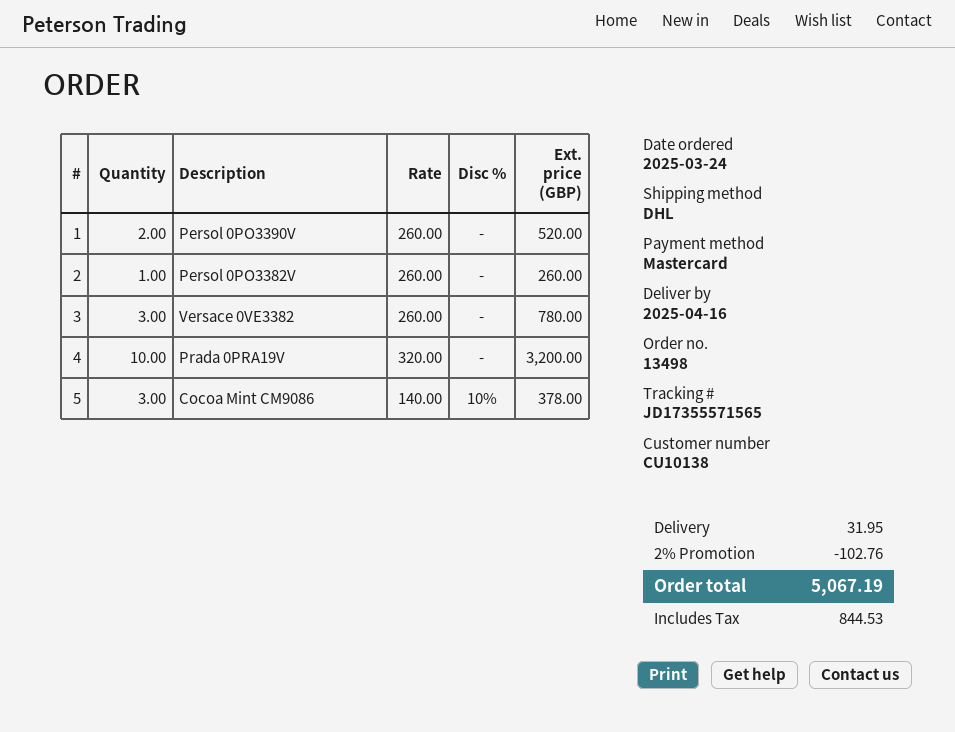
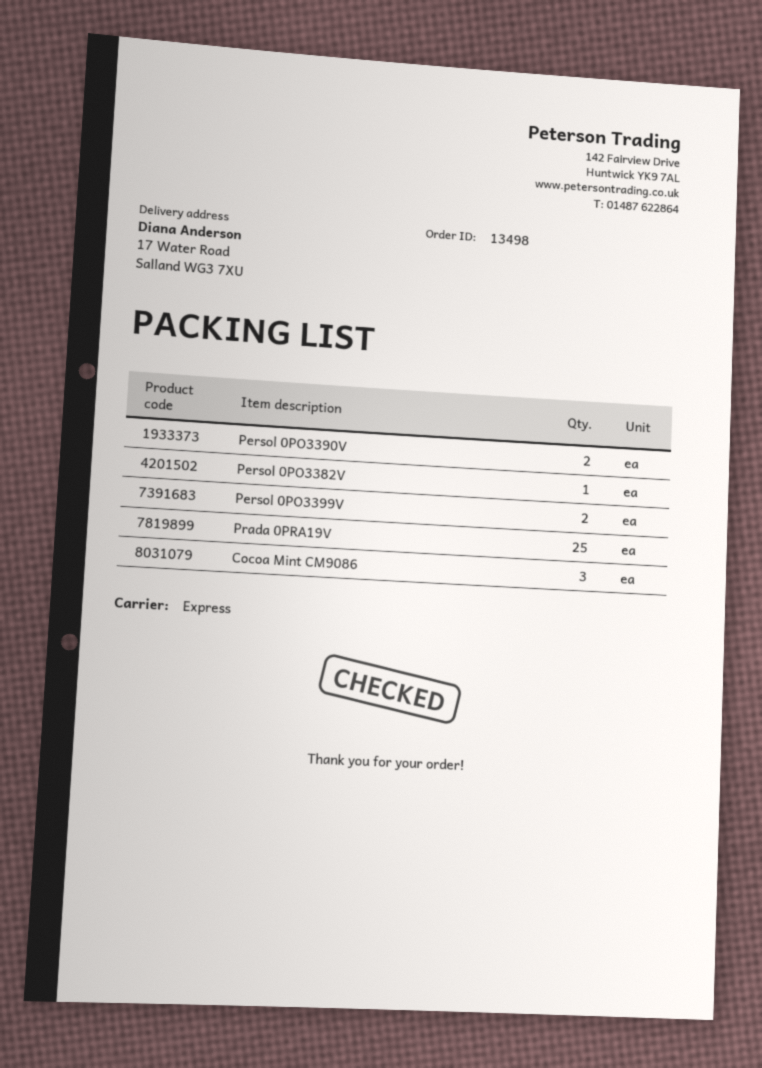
shipping method: DHL -> express
Versace 0VE3382: 3 -> none
Prada 0PRA19V: 10 -> 25
Persol 0PO3399V: none -> 2

